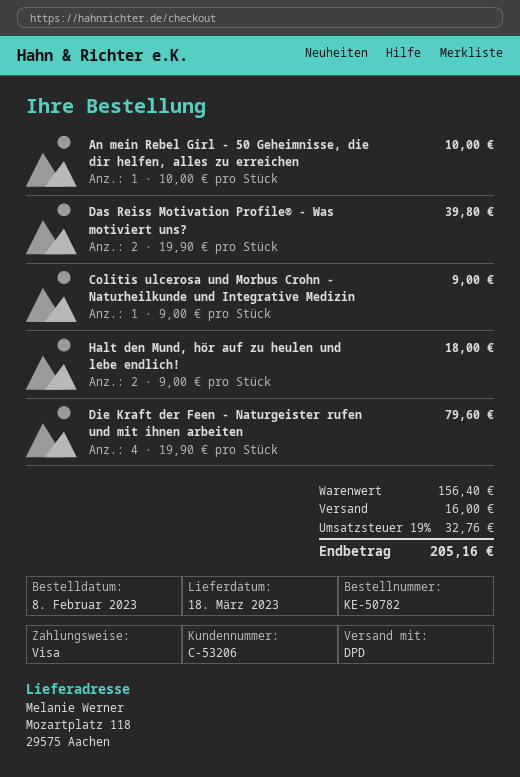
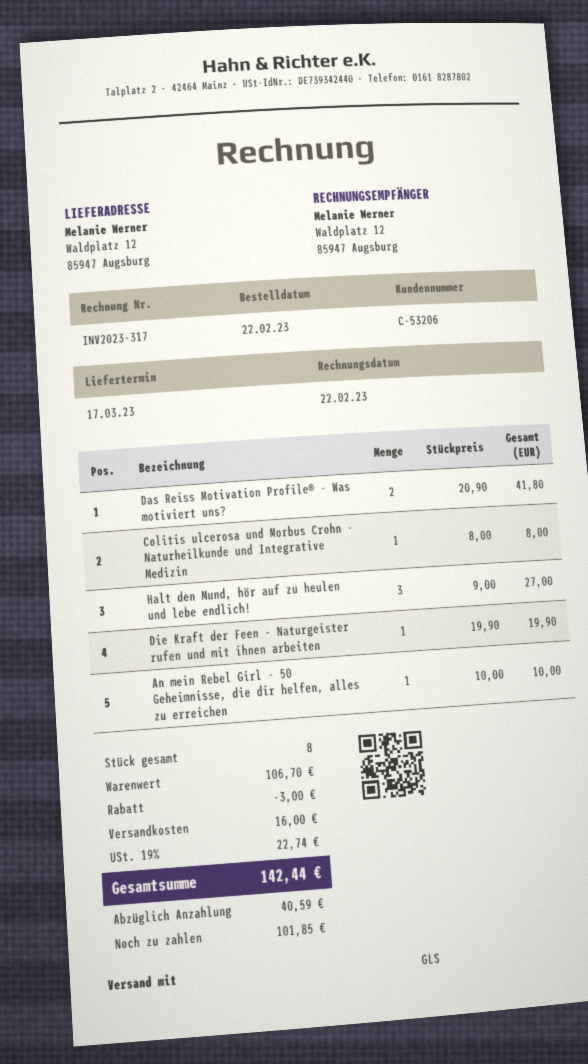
order date: 2023-02-08 -> 2023-02-22
delivery date: 2023-03-18 -> 2023-03-17
shipping method: DPD -> GLS
ship to: Mozartplatz 118, 29575 Aachen -> Waldplatz 12, 85947 Augsburg
Das Reiss Motivation Profile® - Was motiviert uns?: 2 x 19.90 = 39.80 -> 2 x 20.90 = 41.80
Colitis ulcerosa und Morbus Crohn - Naturheilkunde und Integrative Medizin: 1 x 9.00 = 9.00 -> 1 x 8.00 = 8.00
Halt den Mund, hör auf zu heulen und lebe endlich!: 2 x 9.00 = 18.00 -> 3 x 9.00 = 27.00
Die Kraft der Feen - Naturgeister rufen und mit ihnen arbeiten: 4 x 19.90 = 79.60 -> 1 x 19.90 = 19.90
subtotal: 156.40 -> 106.70
discount: none -> 3.00
tax: 19% = 32.76 -> 19% = 22.74
total: 205.16 -> 142.44

